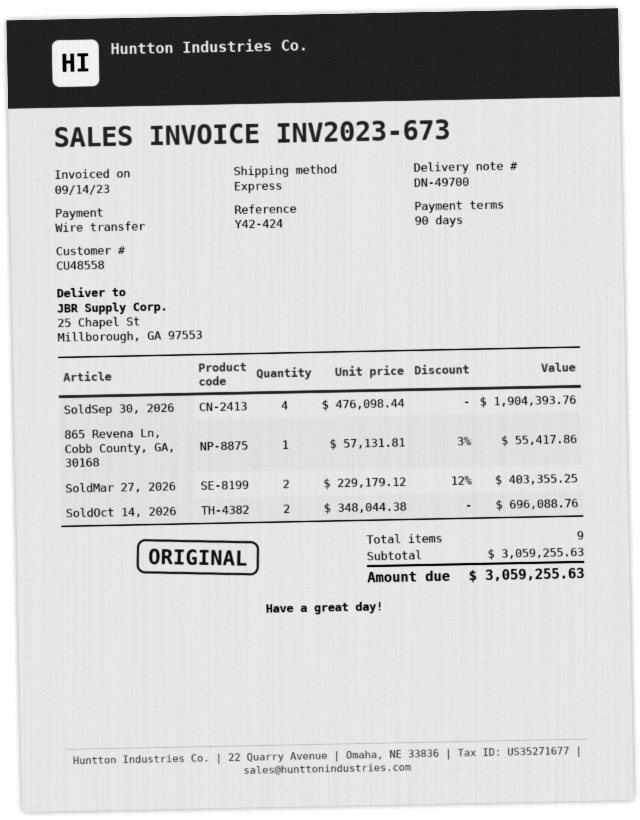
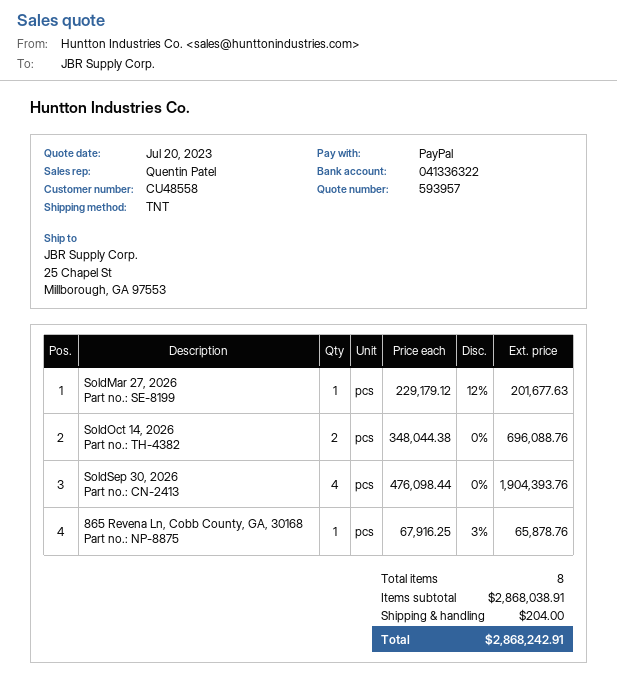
payment method: bank transfer -> PayPal
shipping method: express -> TNT
865 Revena Ln, Cobb County, GA, 30168: 1 x 57131.81 - 3% = 55417.86 -> 1 x 67916.25 - 3% = 65878.76
SoldMar 27, 2026: 2 x 229179.12 - 12% = 403355.25 -> 1 x 229179.12 - 12% = 201677.63
total quantity: 9 -> 8
subtotal: 3059255.63 -> 2868038.91
shipping: none -> 204.00
total: 3059255.63 -> 2868242.91

